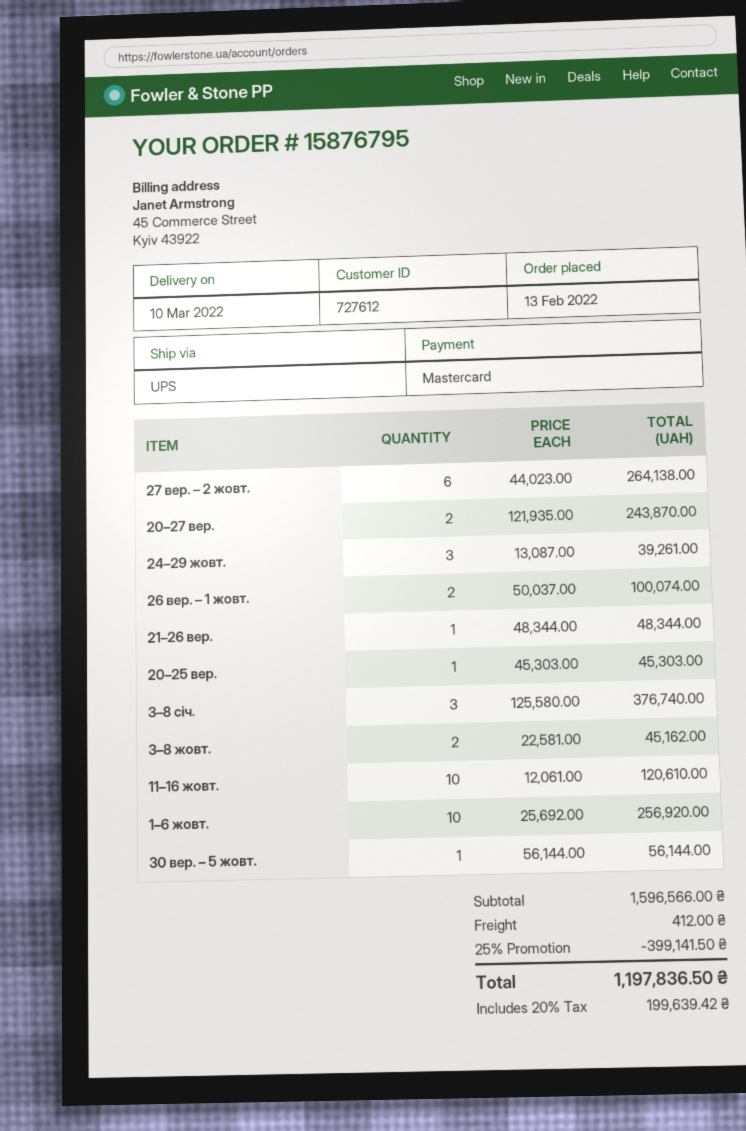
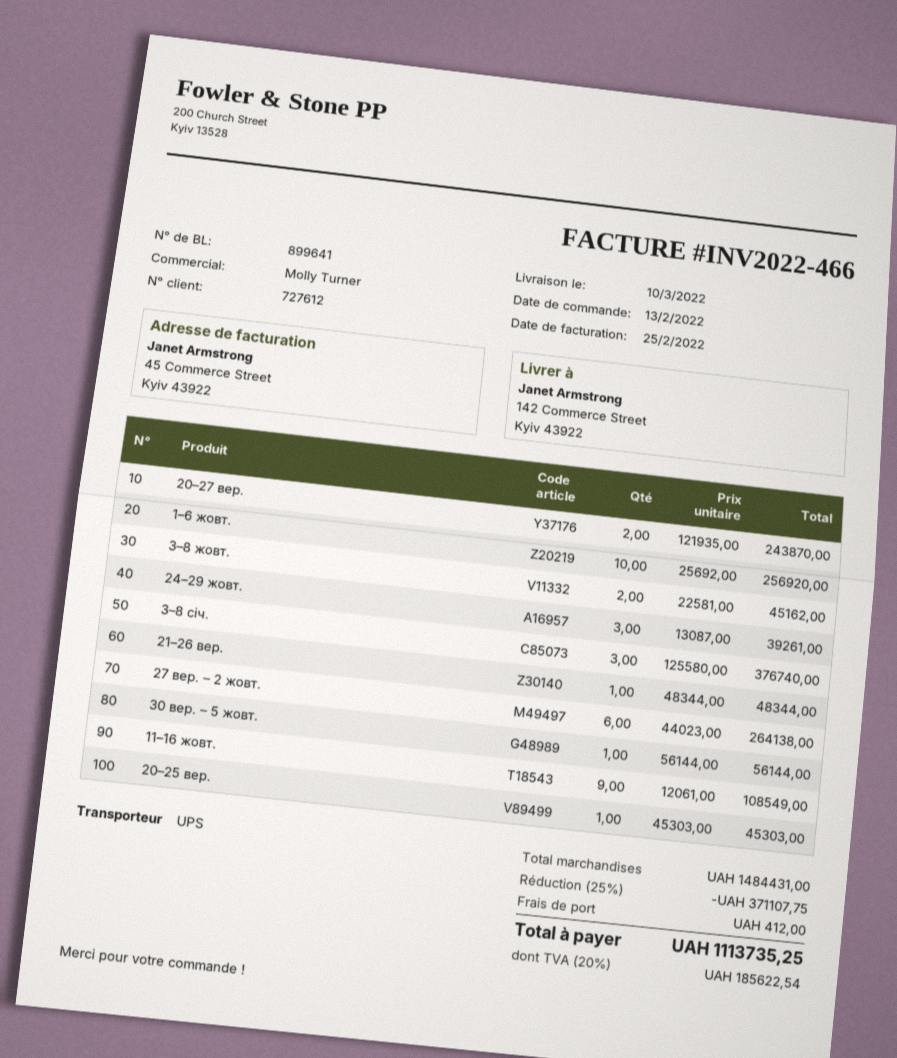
26 вер. – 1 жовт.: 2 x 50037.00 = 100074.00 -> none
11–16 жовт.: 10 x 12061.00 = 120610.00 -> 9 x 12061.00 = 108549.00
subtotal: 1596566.00 -> 1484431.00
discount: 25% = 399141.50 -> 25% = 371107.75
tax: 20% = 199639.42 -> 20% = 185622.54
total: 1197836.50 -> 1113735.25

